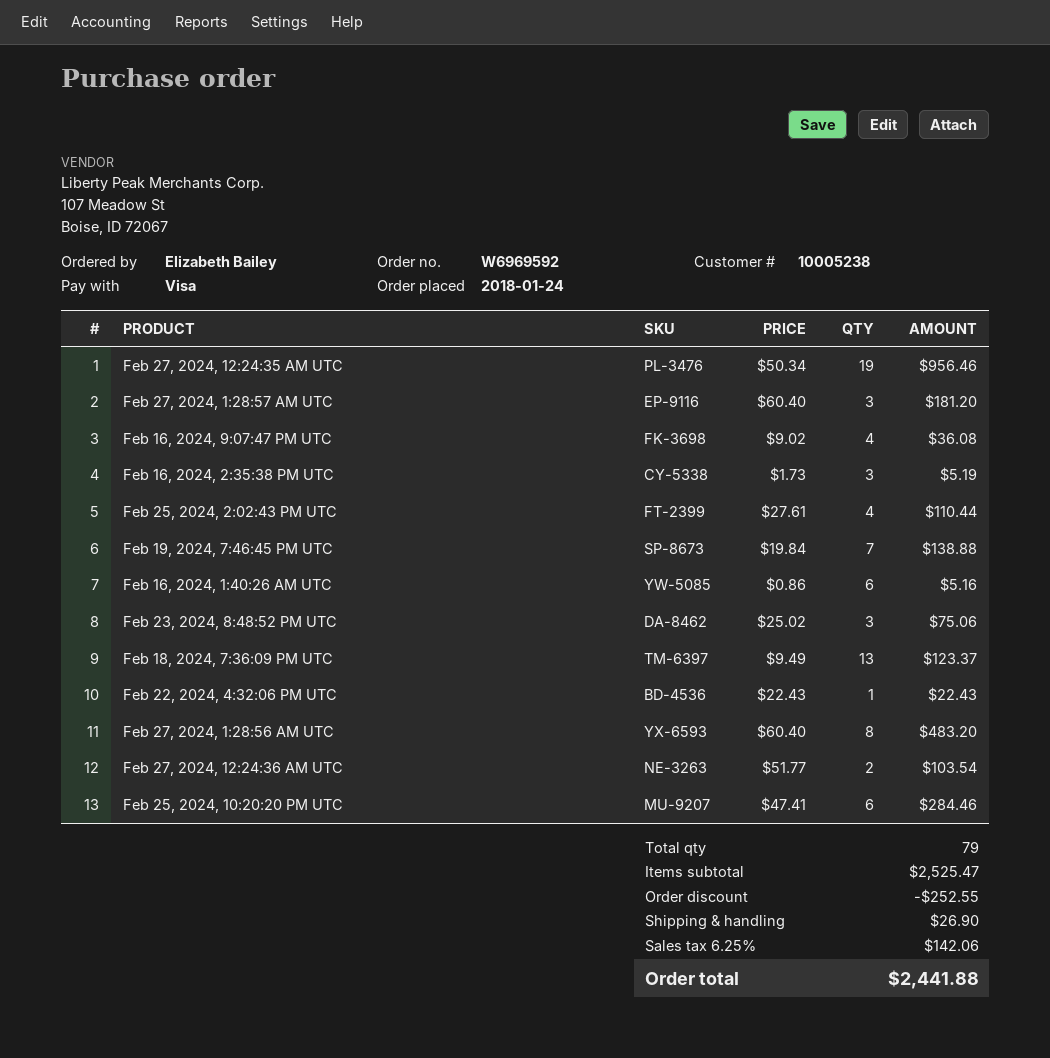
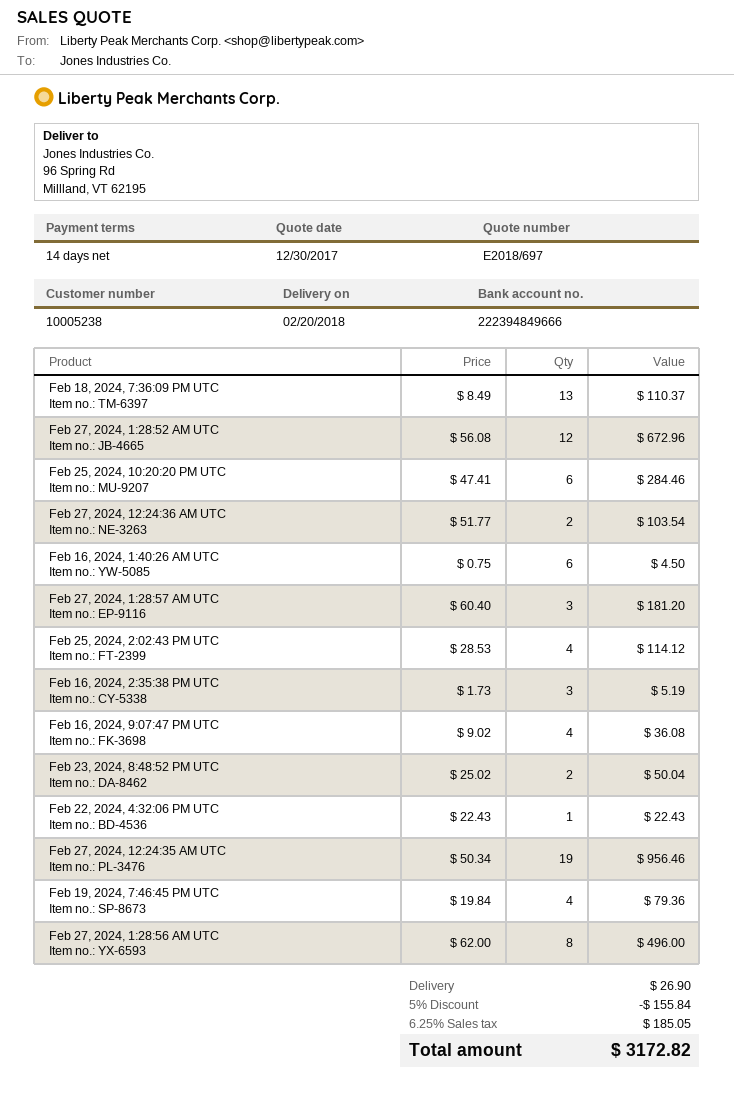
Feb 25, 2024, 2:02:43 PM UTC: 4 x 27.61 = 110.44 -> 4 x 28.53 = 114.12
Feb 19, 2024, 7:46:45 PM UTC: 7 x 19.84 = 138.88 -> 4 x 19.84 = 79.36
Feb 16, 2024, 1:40:26 AM UTC: 6 x 0.86 = 5.16 -> 6 x 0.75 = 4.50
Feb 23, 2024, 8:48:52 PM UTC: 3 x 25.02 = 75.06 -> 2 x 25.02 = 50.04
Feb 18, 2024, 7:36:09 PM UTC: 13 x 9.49 = 123.37 -> 13 x 8.49 = 110.37
Feb 27, 2024, 1:28:56 AM UTC: 8 x 60.40 = 483.20 -> 8 x 62.00 = 496.00
Feb 27, 2024, 1:28:52 AM UTC: none -> 12 x 56.08 = 672.96
discount: 252.55 -> 155.84
tax: 6.25% = 142.06 -> 6.25% = 185.05
total: 2441.88 -> 3172.82

